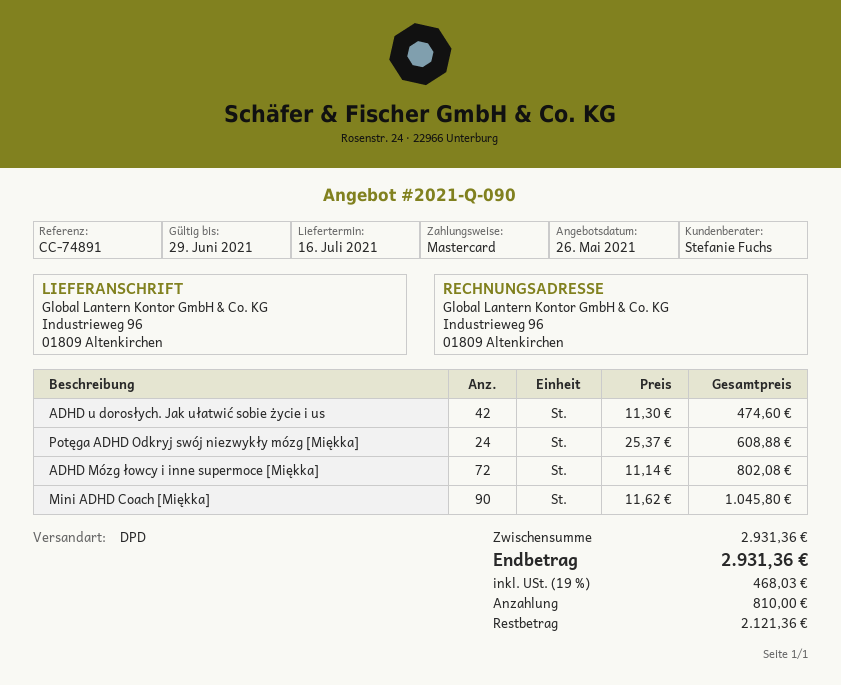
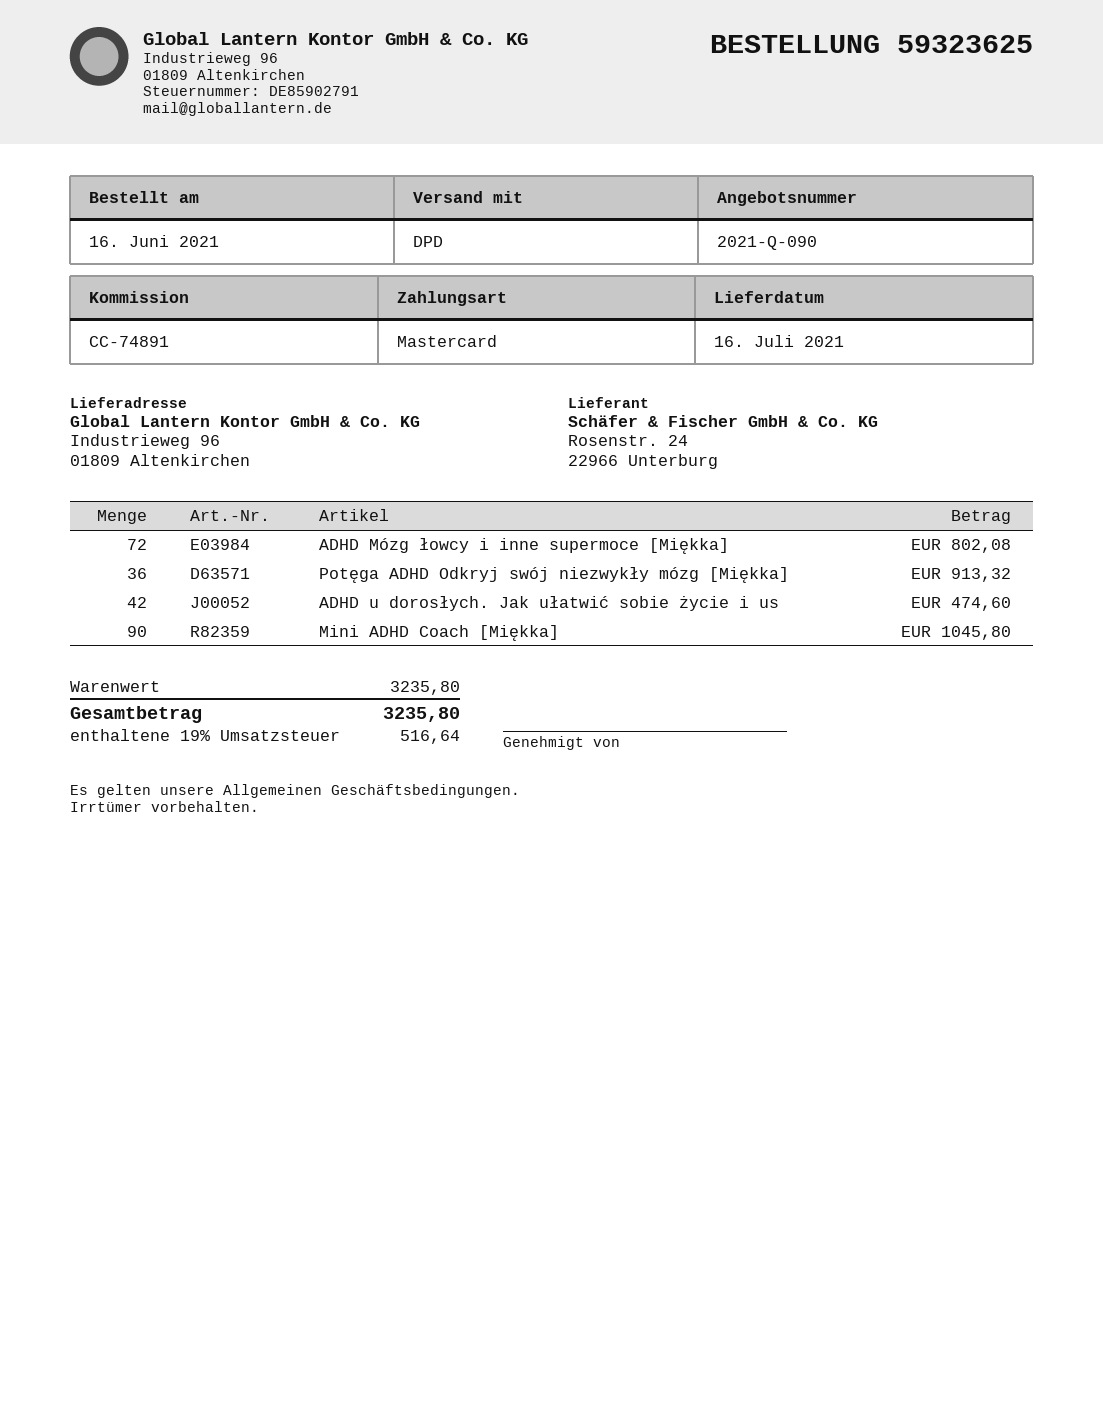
Potęga ADHD Odkryj swój niezwykły mózg [Miękka]: 24 for 608.88 -> 36 for 913.32
subtotal: 2931.36 -> 3235.80
tax: 19% = 468.03 -> 19% = 516.64
total: 2931.36 -> 3235.80

